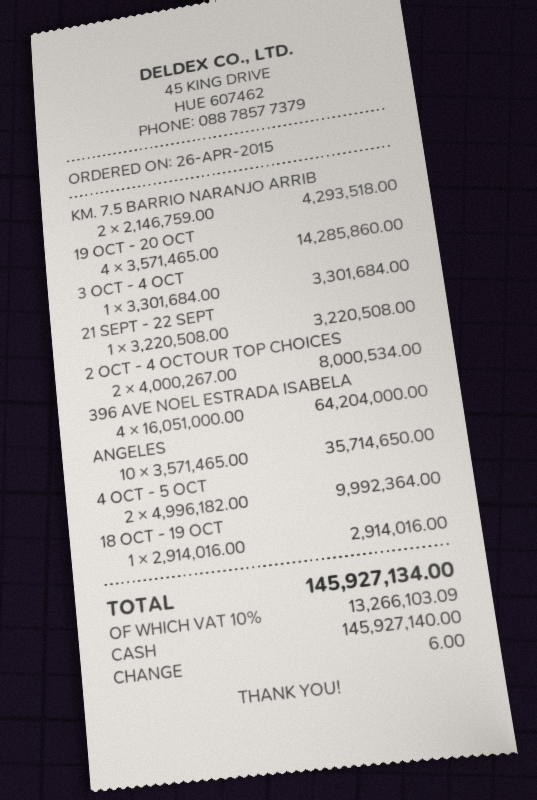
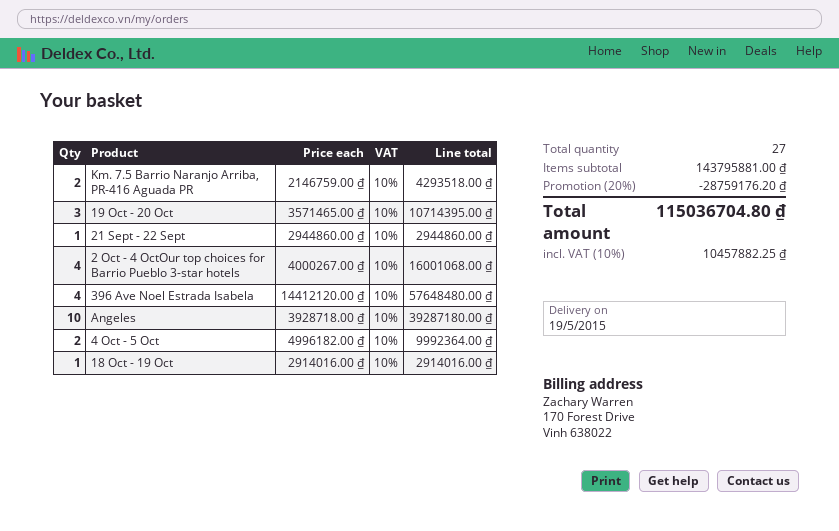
19 OCT - 20 OCT: 4 x 3571465.00 = 14285860.00 -> 3 x 3571465.00 = 10714395.00
3 OCT - 4 OCT: 1 x 3301684.00 = 3301684.00 -> none
21 SEPT - 22 SEPT: 1 x 3220508.00 = 3220508.00 -> 1 x 2944860.00 = 2944860.00
2 OCT - 4 OCTOUR TOP CHOICES: 2 x 4000267.00 = 8000534.00 -> 4 x 4000267.00 = 16001068.00
396 AVE NOEL ESTRADA ISABELA: 4 x 16051000.00 = 64204000.00 -> 4 x 14412120.00 = 57648480.00
ANGELES: 10 x 3571465.00 = 35714650.00 -> 10 x 3928718.00 = 39287180.00
discount: none -> 20% = 28759176.20
tax: 10% = 13266103.09 -> 10% = 10457882.25
total: 145927134.00 -> 115036704.80

